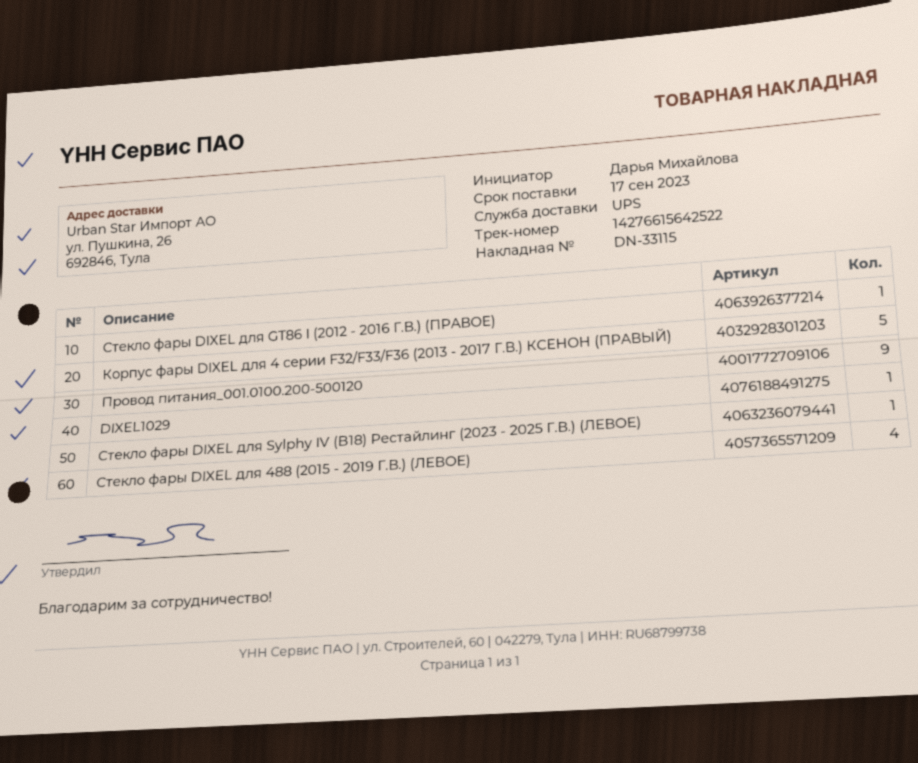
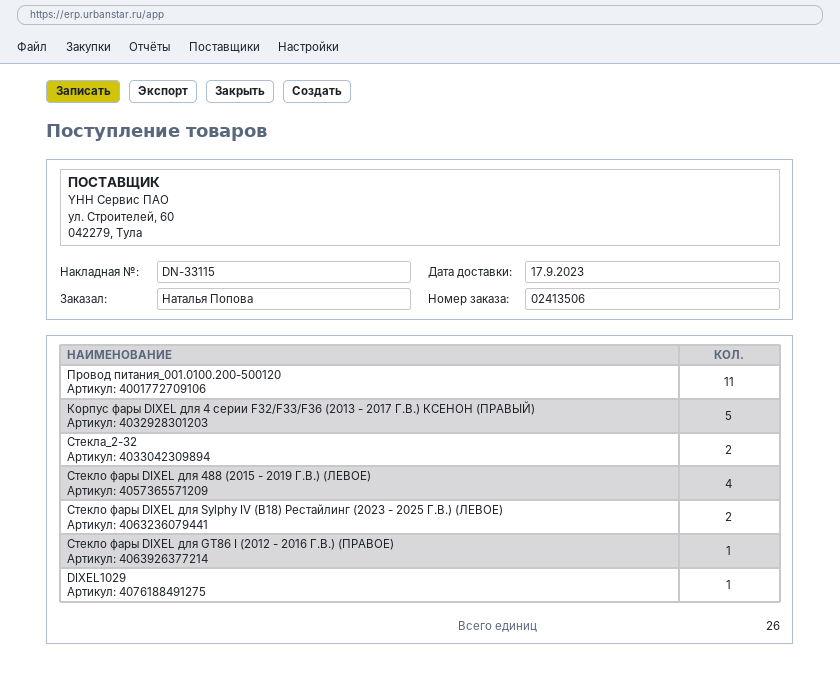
ordered by: Дарья Михайлова -> Наталья Попова
Провод питания_001.0100.200-500120: 9 -> 11
Стекло фары DIXEL для Sylphy IV (B18) Рестайлинг (2023 - 2025 Г.В.) (ЛЕВОЕ): 1 -> 2
Стекла_2-32: none -> 2

